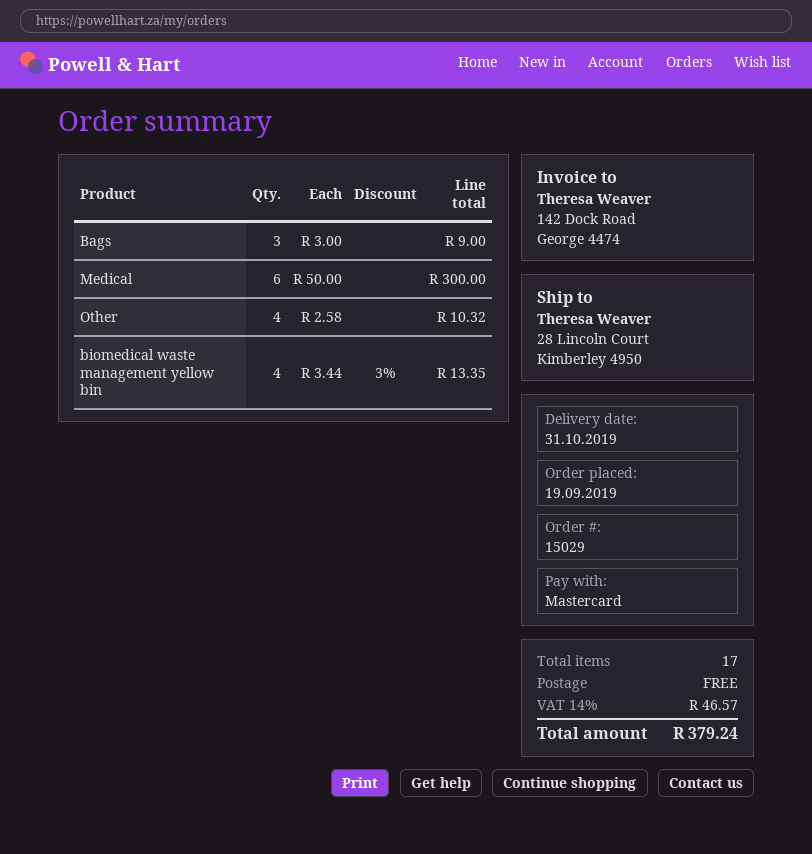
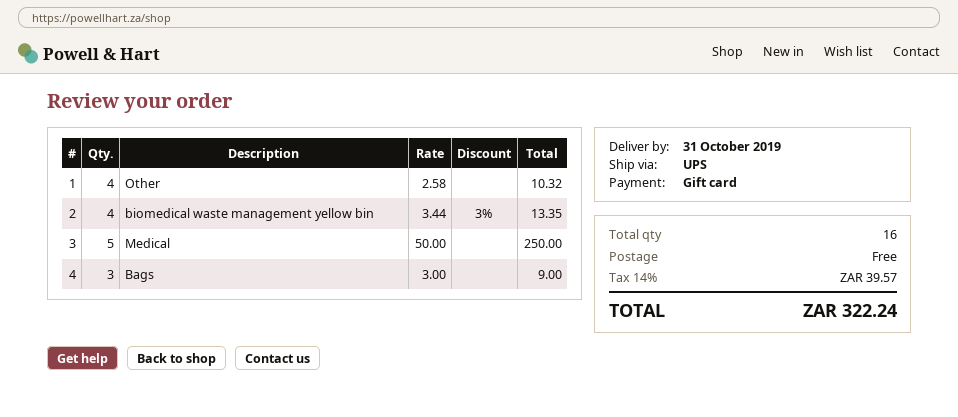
payment method: Mastercard -> gift card
Medical: 6 x 50.00 = 300.00 -> 5 x 50.00 = 250.00
total quantity: 17 -> 16
tax: 14% = 46.57 -> 14% = 39.57
total: 379.24 -> 322.24

